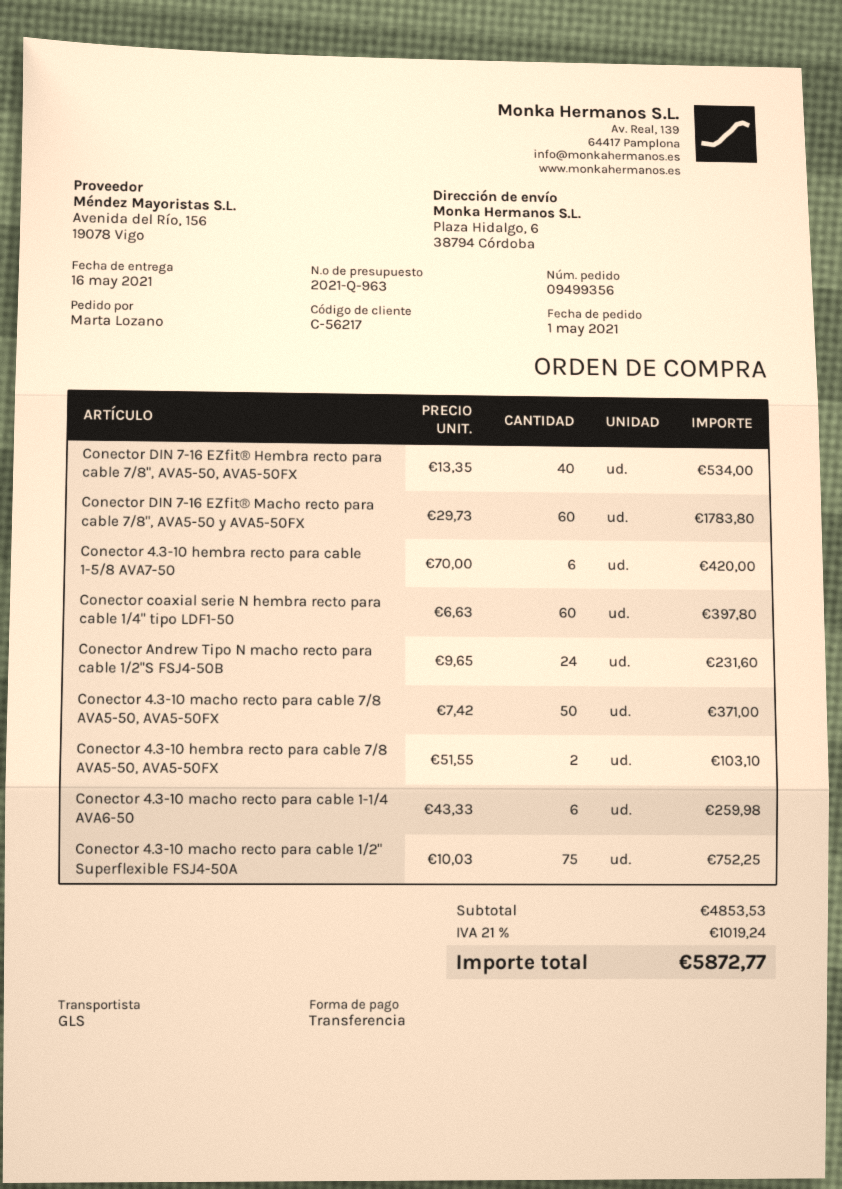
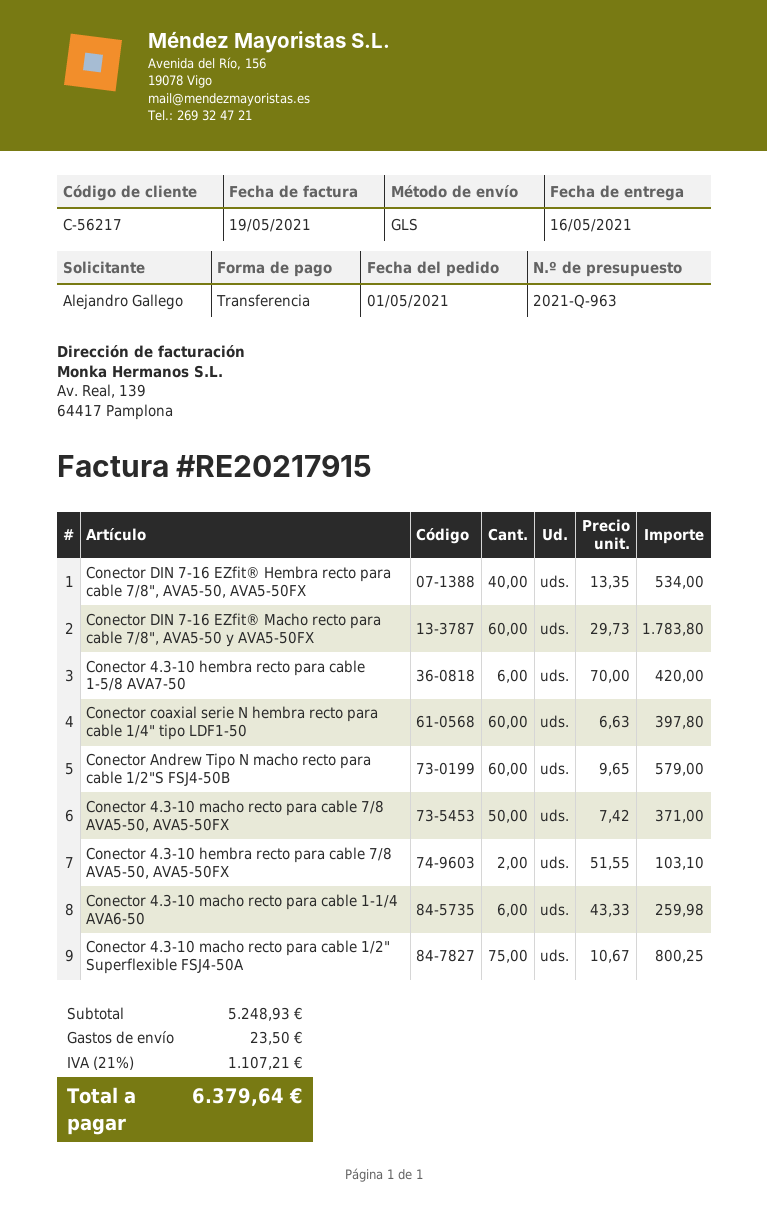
ordered by: Marta Lozano -> Alejandro Gallego
Conector Andrew Tipo N macho recto para cable 1/2"S FSJ4-50B: 24 x 9.65 = 231.60 -> 60 x 9.65 = 579.00
Conector 4.3-10 macho recto para cable 1/2" Superflexible FSJ4-50A: 75 x 10.03 = 752.25 -> 75 x 10.67 = 800.25
subtotal: 4853.53 -> 5248.93
shipping: none -> 23.50
tax: 21% = 1019.24 -> 21% = 1107.21
total: 5872.77 -> 6379.64

